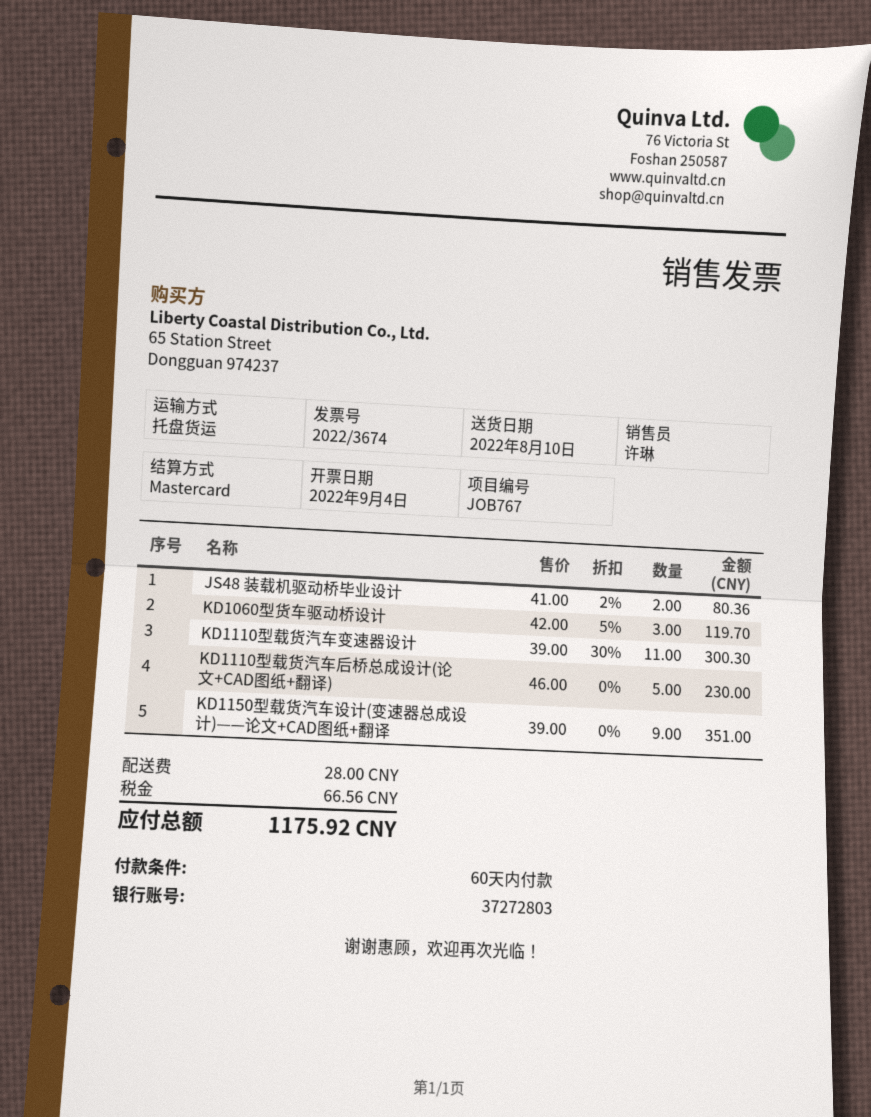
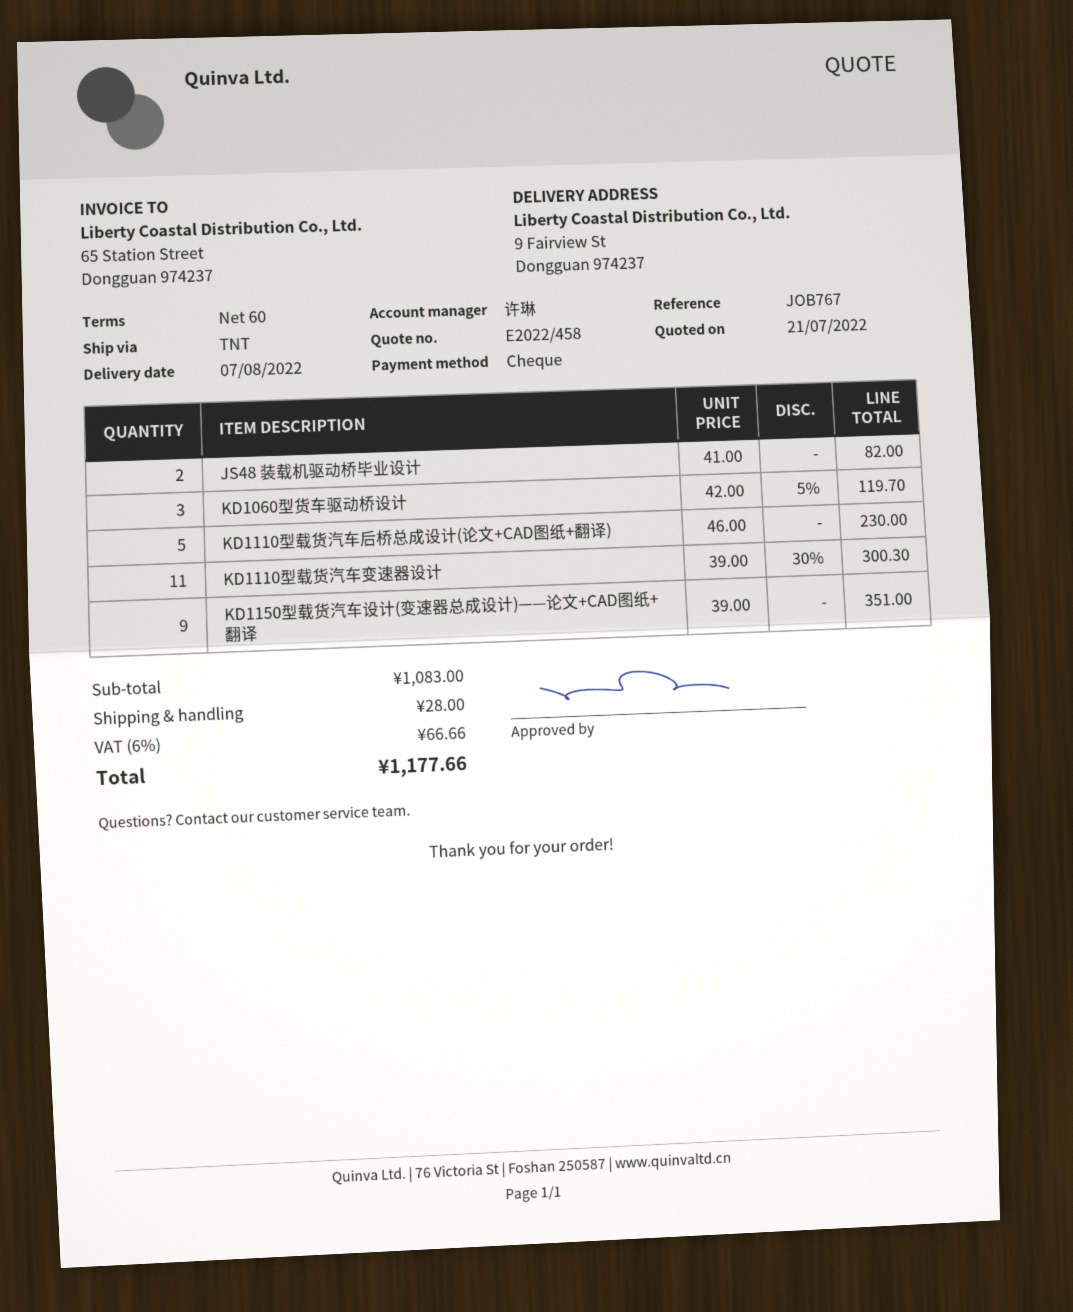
delivery date: 2022-08-10 -> 2022-08-07
payment method: Mastercard -> cheque
shipping method: pallet freight -> TNT
JS48 装载机驱动桥毕业设计: 2 x 41.00 - 2% = 80.36 -> 2 x 41.00 = 82.00
tax: 66.56 -> 66.66
total: 1175.92 -> 1177.66

